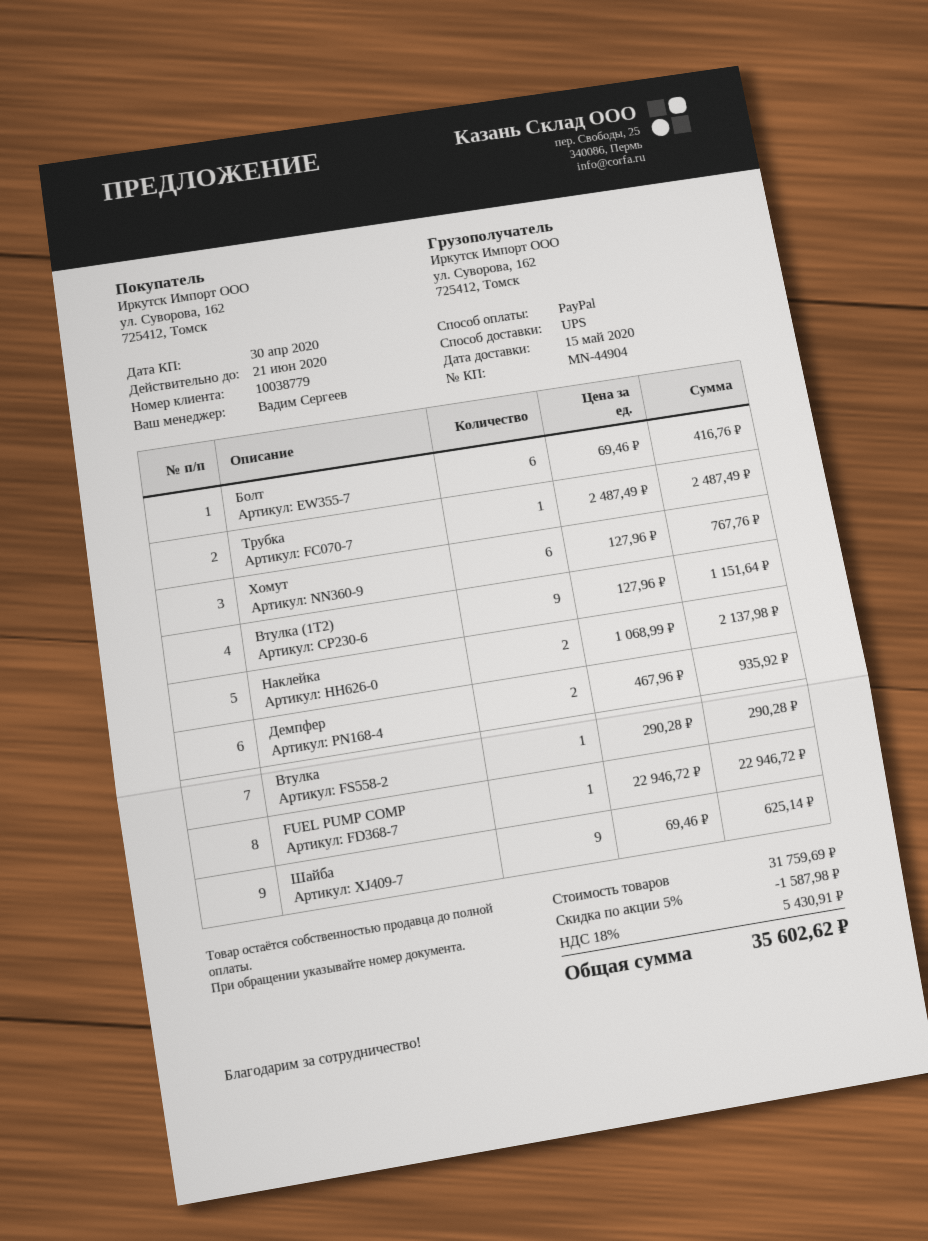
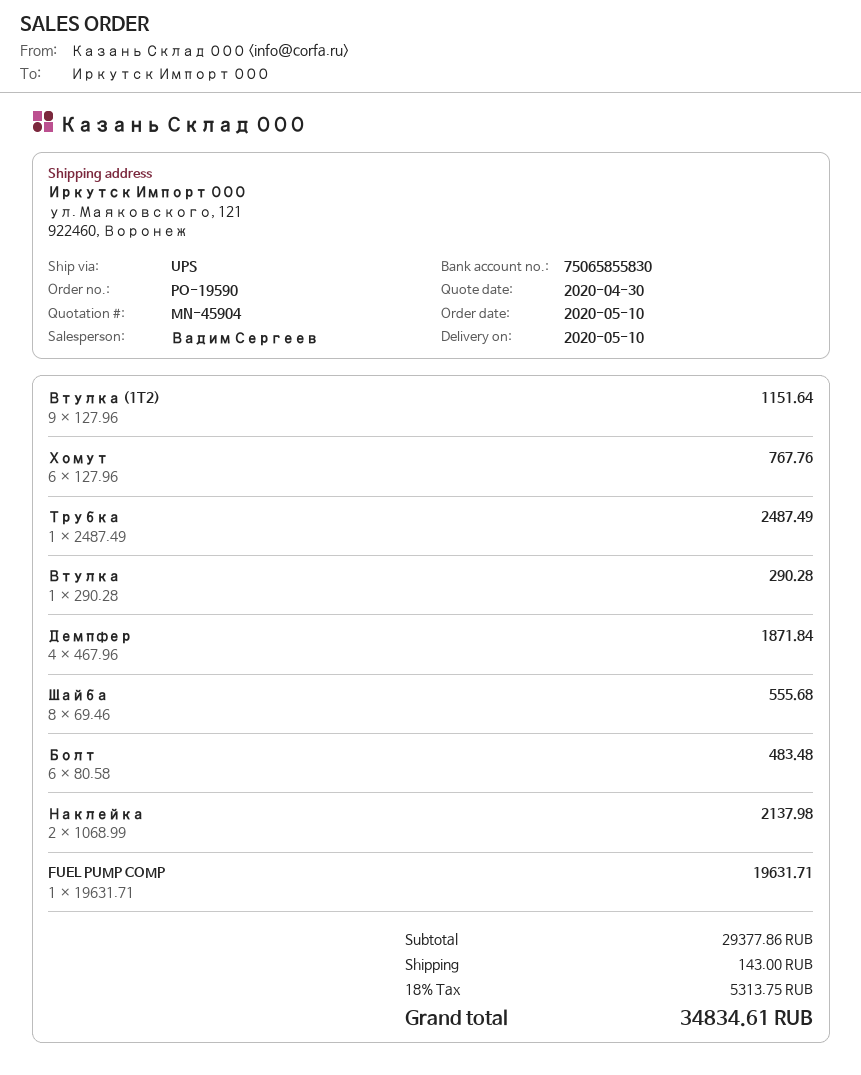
quote number: MN-44904 -> MN-45904
delivery date: 2020-05-15 -> 2020-05-10
ship to: ул. Суворова, 162, 725412, Томск -> ул. Маяковского, 121, 922460, Воронеж
Болт: 6 x 69.46 = 416.76 -> 6 x 80.58 = 483.48
Демпфер: 2 x 467.96 = 935.92 -> 4 x 467.96 = 1871.84
FUEL PUMP COMP: 1 x 22946.72 = 22946.72 -> 1 x 19631.71 = 19631.71
Шайба: 9 x 69.46 = 625.14 -> 8 x 69.46 = 555.68
subtotal: 31759.69 -> 29377.86
discount: 5% = 1587.98 -> none
shipping: none -> 143.00
tax: 18% = 5430.91 -> 18% = 5313.75
total: 35602.62 -> 34834.61

